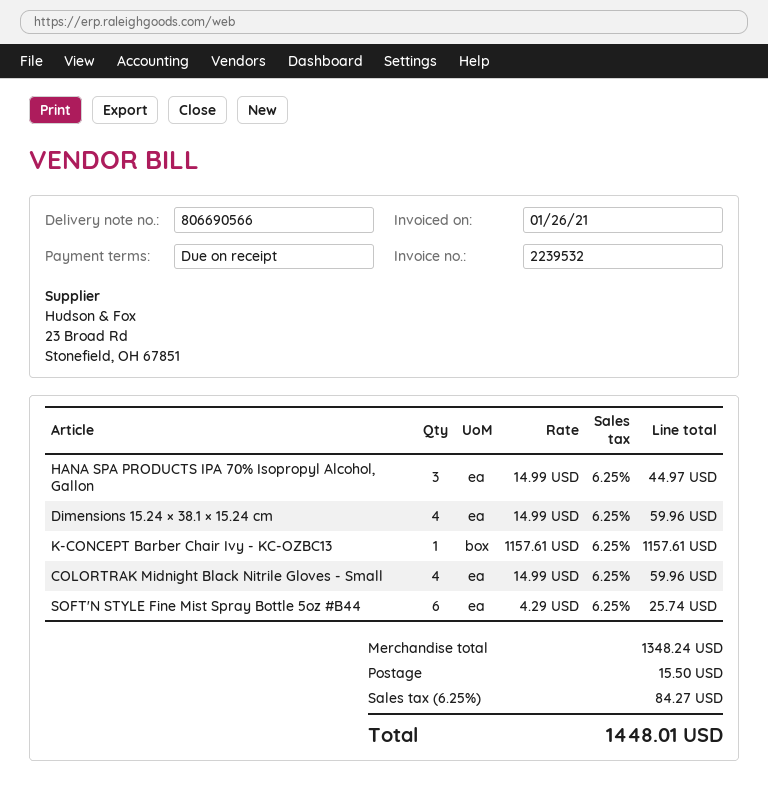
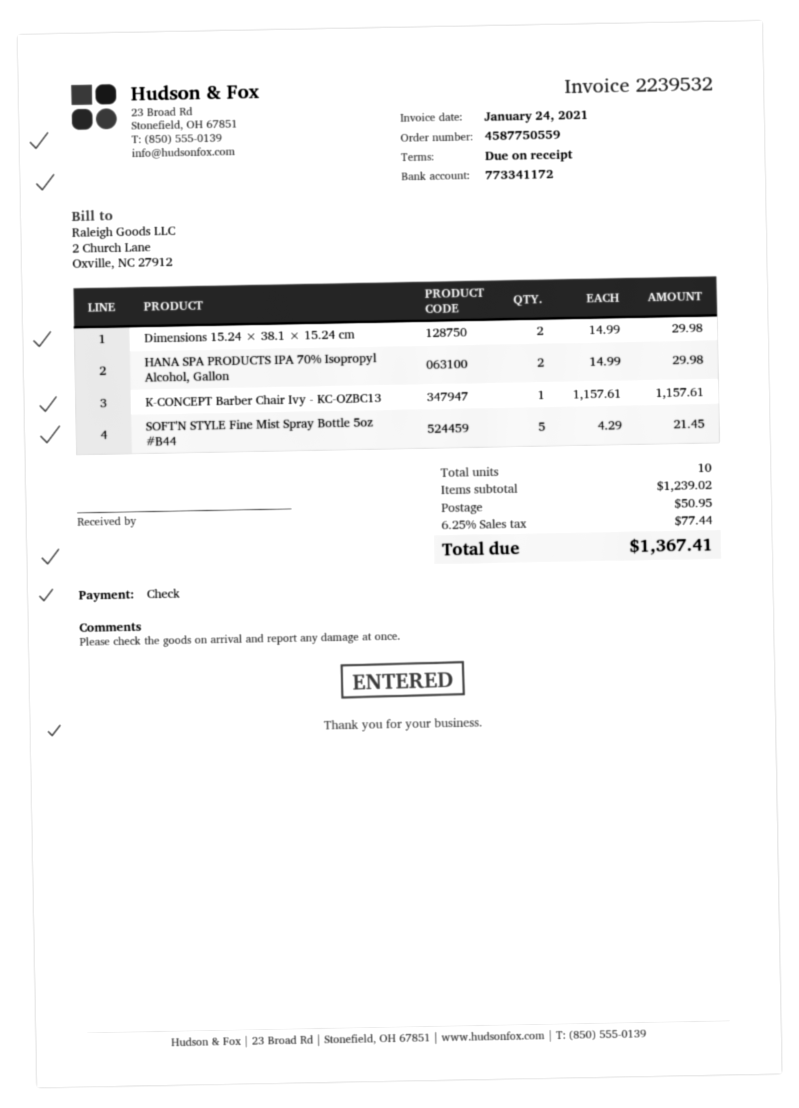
invoice date: 2021-01-26 -> 2021-01-24
HANA SPA PRODUCTS IPA 70% Isopropyl Alcohol, Gallon: 3 x 14.99 = 44.97 -> 2 x 14.99 = 29.98
Dimensions 15.24 × 38.1 × 15.24 cm: 4 x 14.99 = 59.96 -> 2 x 14.99 = 29.98
COLORTRAK Midnight Black Nitrile Gloves - Small: 4 x 14.99 = 59.96 -> none
SOFT'N STYLE Fine Mist Spray Bottle 5oz #B44: 6 x 4.29 = 25.74 -> 5 x 4.29 = 21.45
subtotal: 1348.24 -> 1239.02
shipping: 15.50 -> 50.95
tax: 6.25% = 84.27 -> 6.25% = 77.44
total: 1448.01 -> 1367.41

